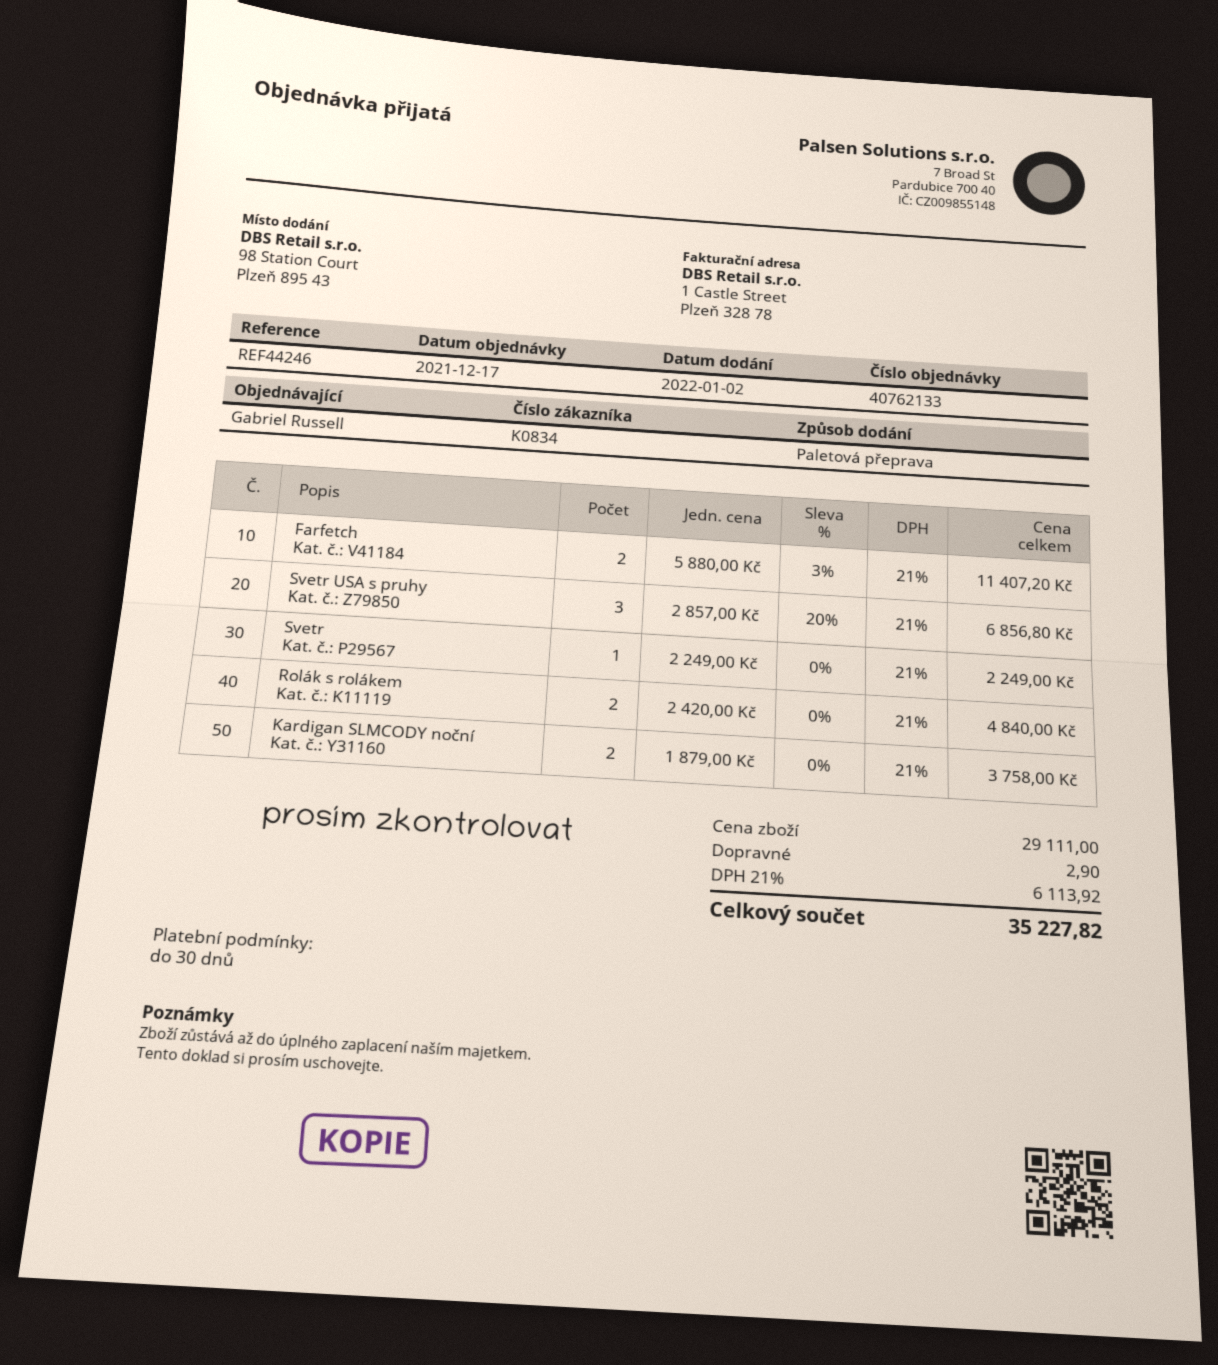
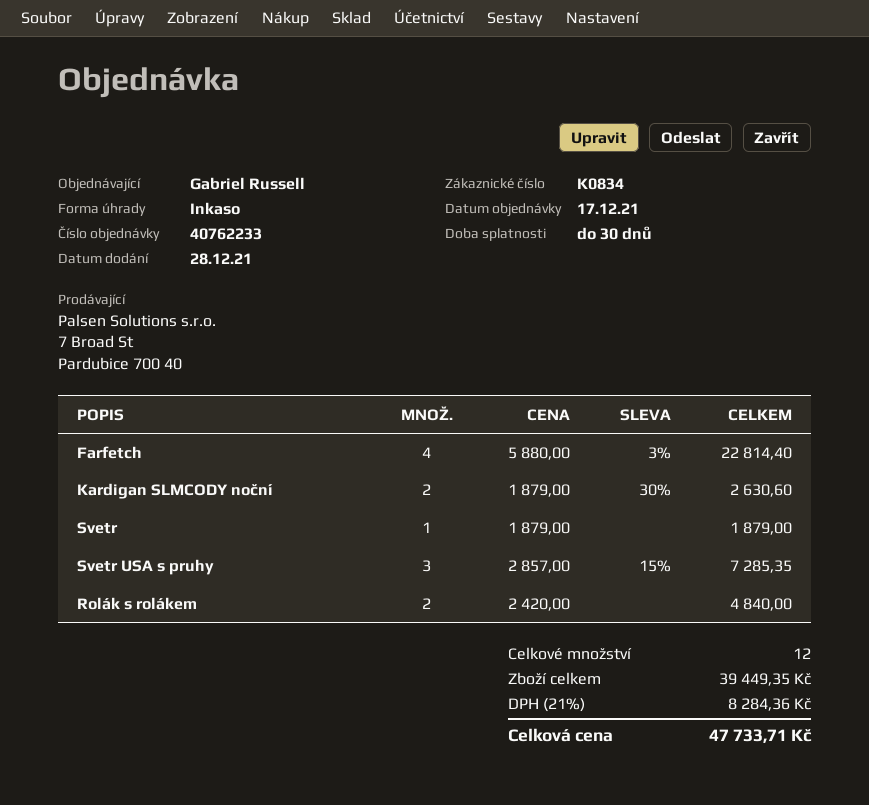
order number: 40762133 -> 40762233
delivery date: 2022-01-02 -> 2021-12-28
Farfetch: 2 x 5880.00 - 3% = 11407.20 -> 4 x 5880.00 - 3% = 22814.40
Svetr USA s pruhy: 3 x 2857.00 - 20% = 6856.80 -> 3 x 2857.00 - 15% = 7285.35
Svetr: 1 x 2249.00 = 2249.00 -> 1 x 1879.00 = 1879.00
Kardigan SLMCODY noční: 2 x 1879.00 = 3758.00 -> 2 x 1879.00 - 30% = 2630.60
subtotal: 29111.00 -> 39449.35
shipping: 2.90 -> none
tax: 21% = 6113.92 -> 21% = 8284.36
total: 35227.82 -> 47733.71

